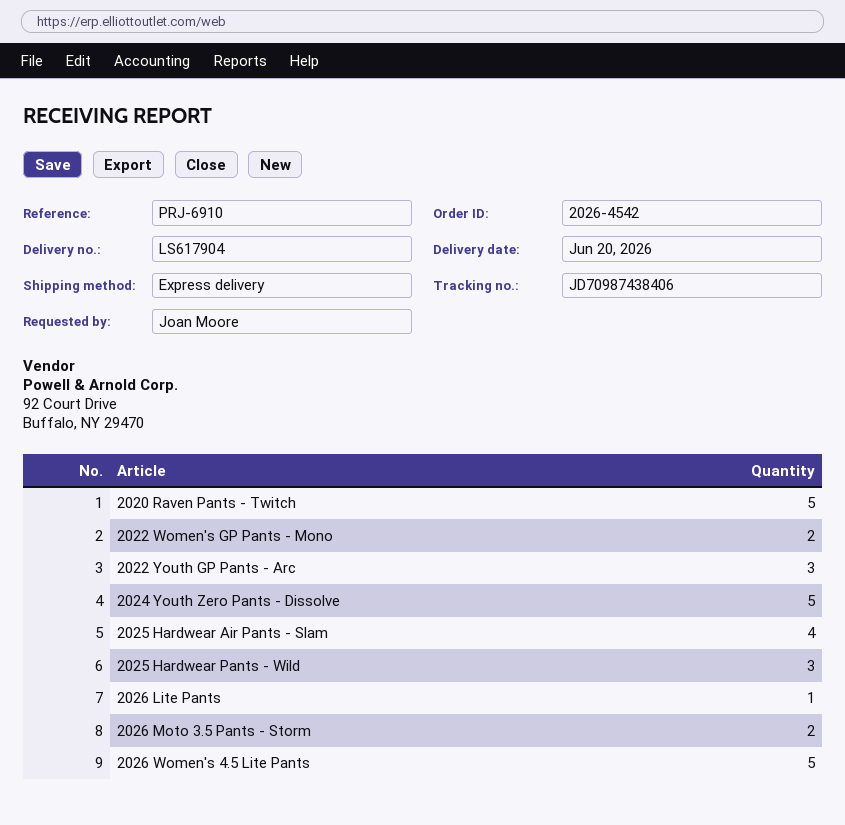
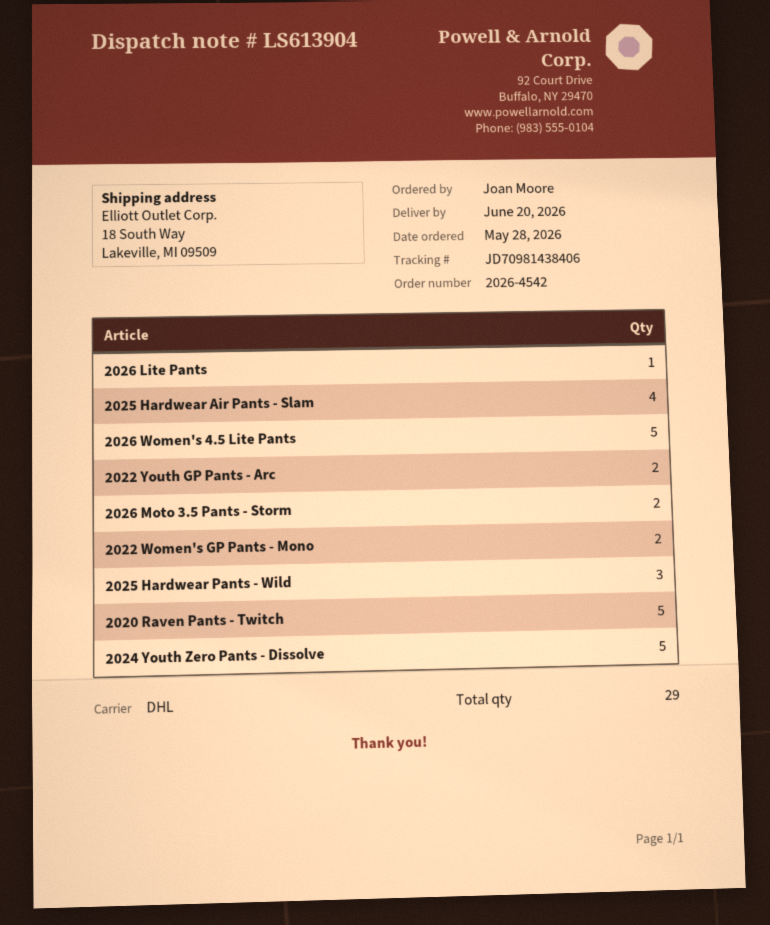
delivery note number: LS617904 -> LS613904
shipping method: express -> DHL
tracking number: JD70987438406 -> JD70981438406
2022 Youth GP Pants - Arc: 3 -> 2

